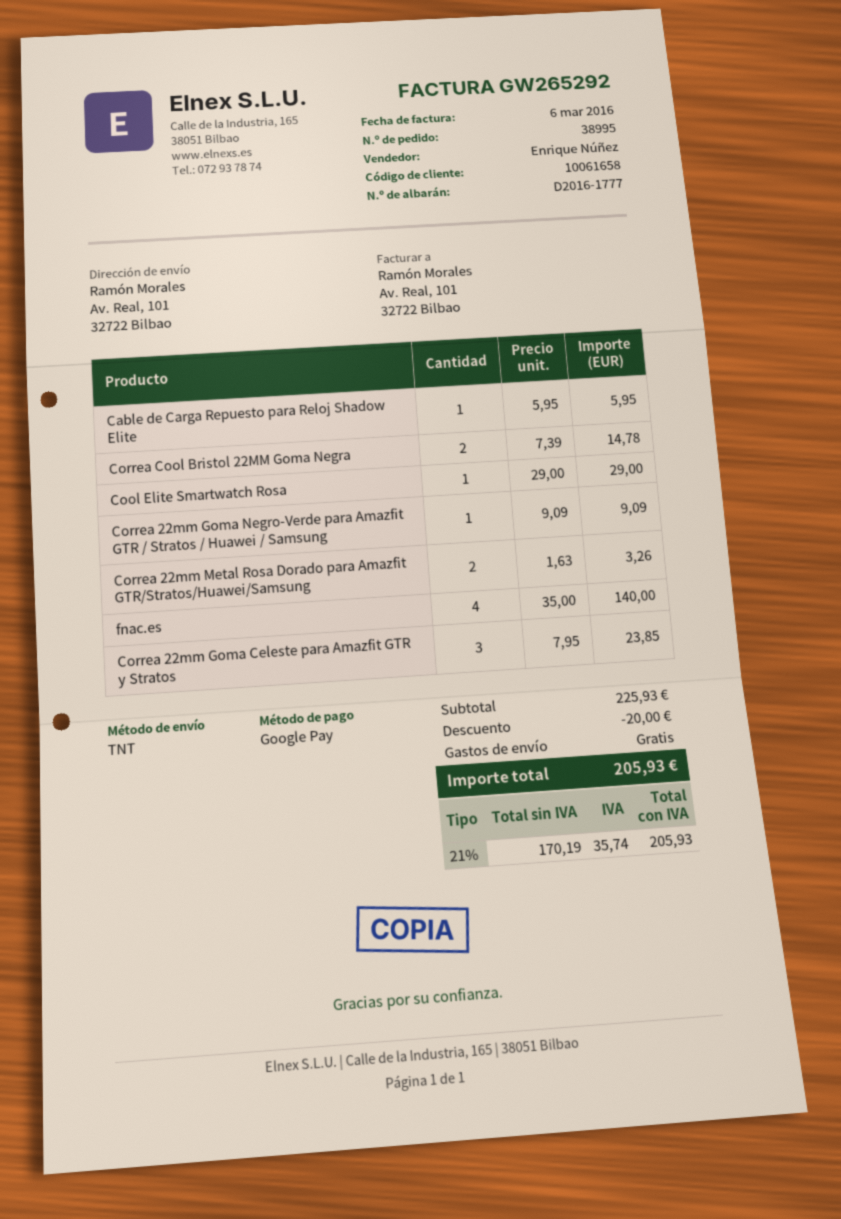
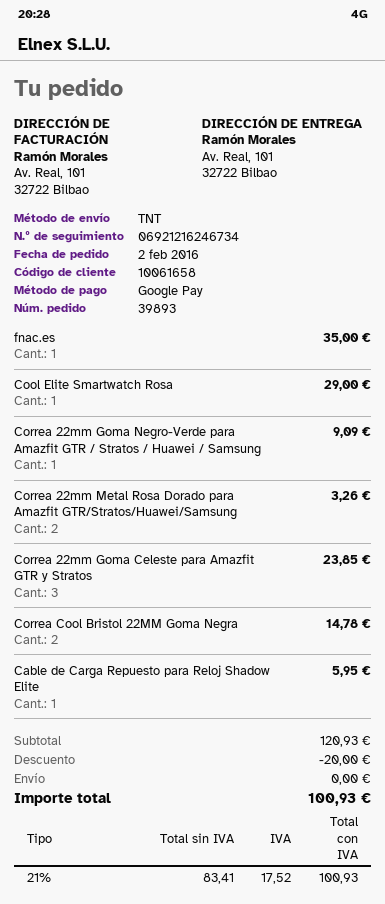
order number: 38995 -> 39893
fnac.es: 4 for 140.00 -> 1 for 35.00
subtotal: 225.93 -> 120.93
net: 170.19 -> 83.41
tax: 21% = 35.74 -> 21% = 17.52
total: 205.93 -> 100.93

